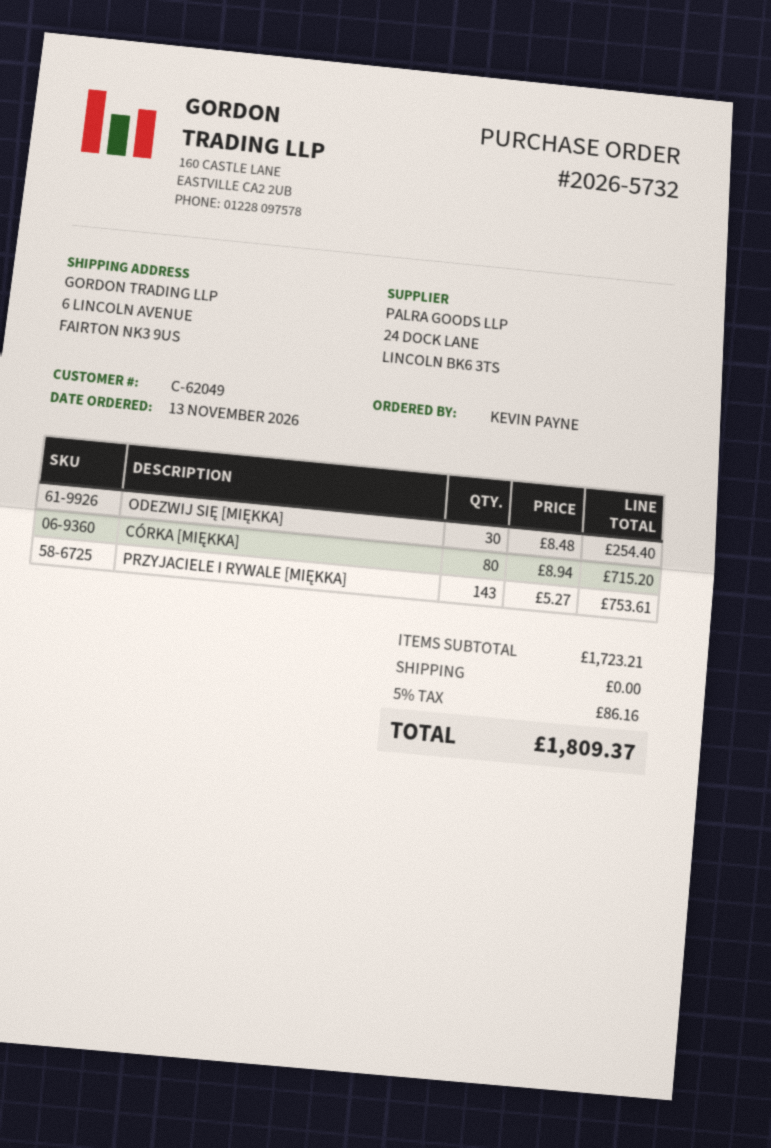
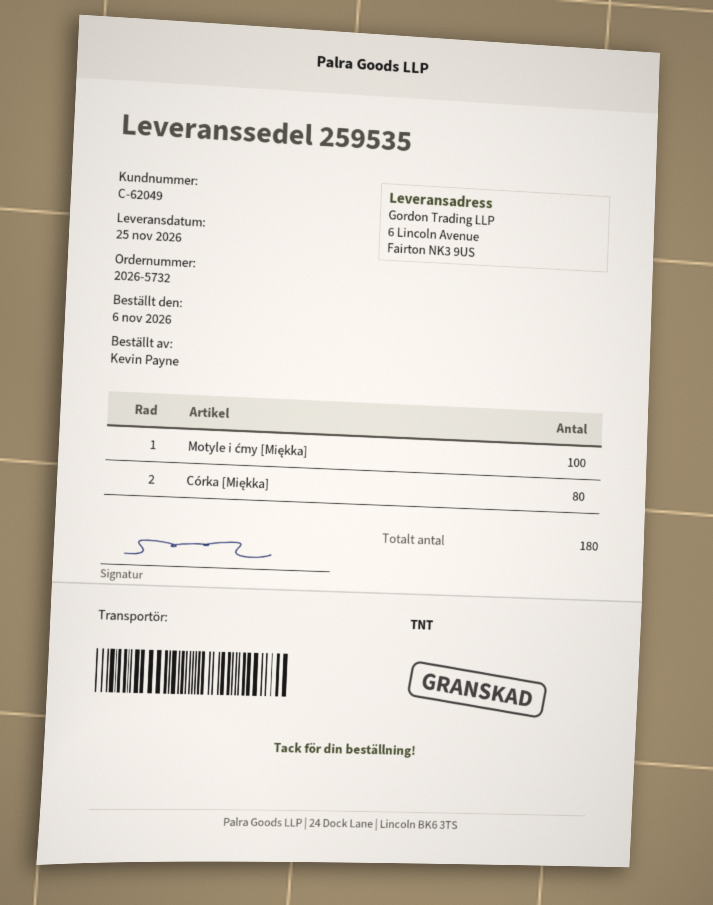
order date: 2026-11-13 -> 2026-11-06
ODEZWIJ SIĘ [MIĘKKA]: 30 -> none
PRZYJACIELE I RYWALE [MIĘKKA]: 143 -> none
Motyle i ćmy [Miękka]: none -> 100

